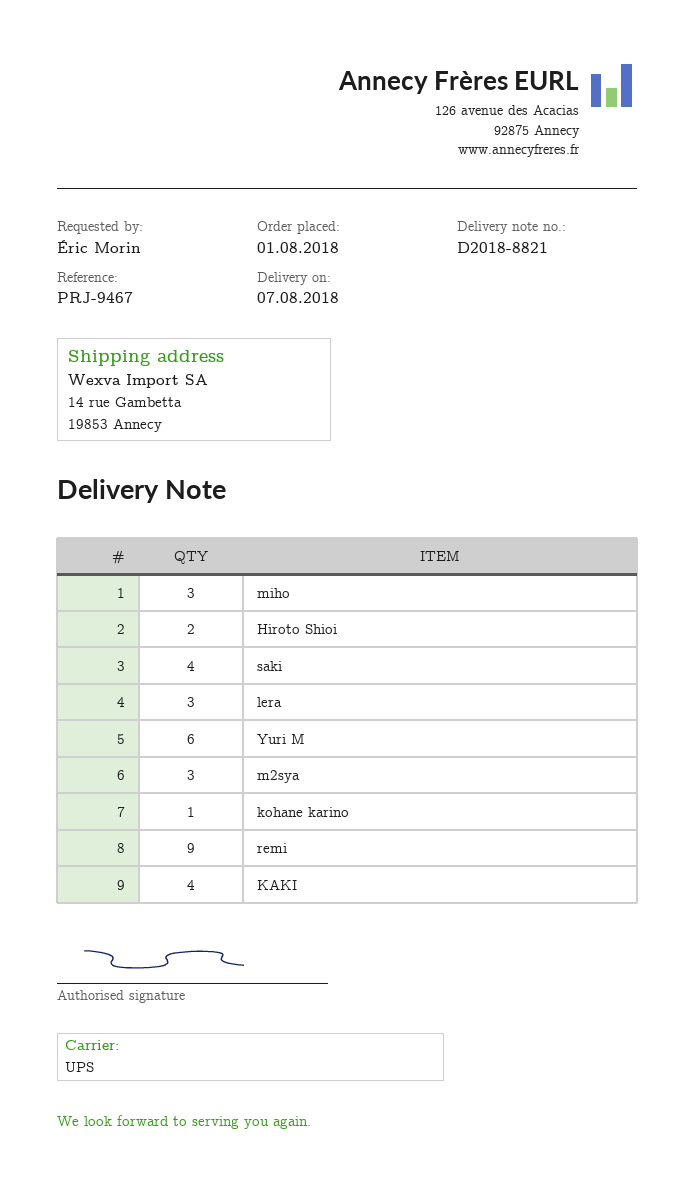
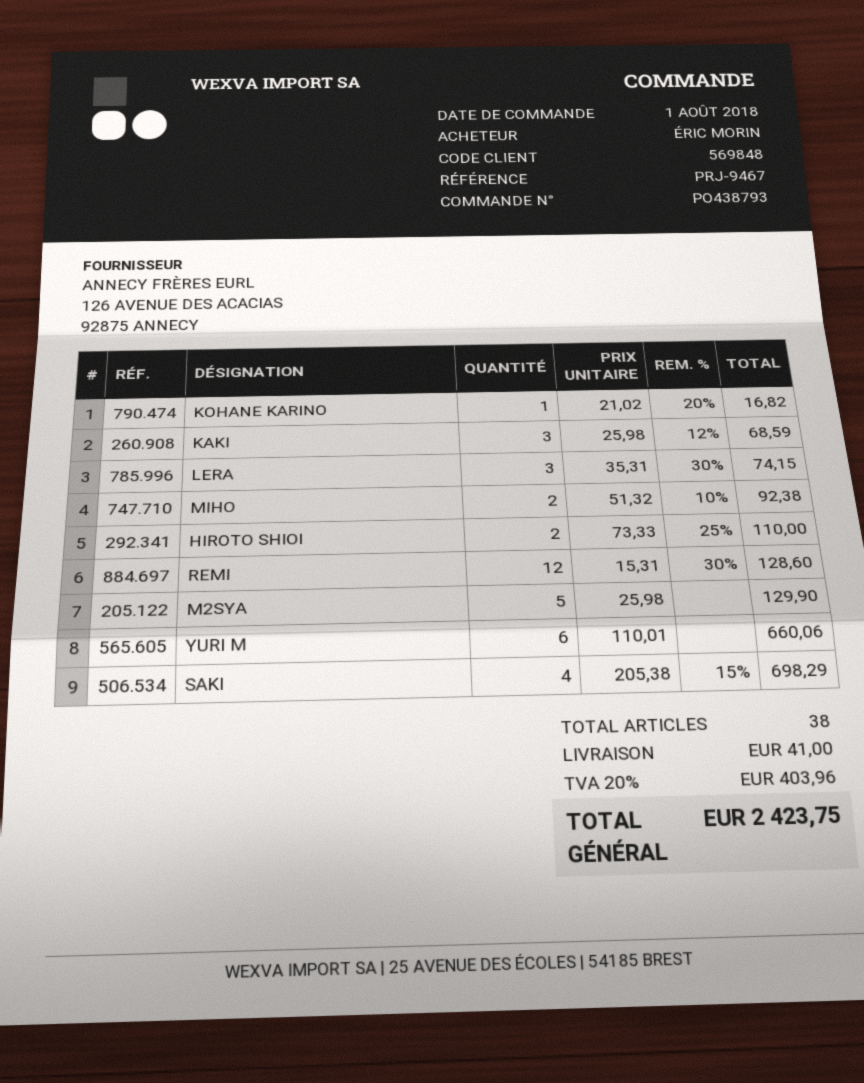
miho: 3 -> 2
m2sya: 3 -> 5
remi: 9 -> 12
KAKI: 4 -> 3

